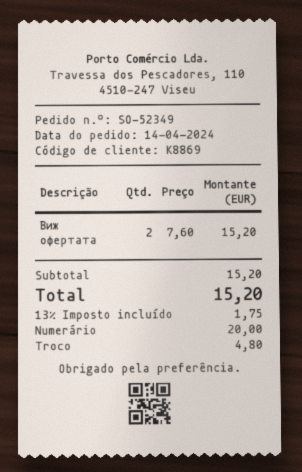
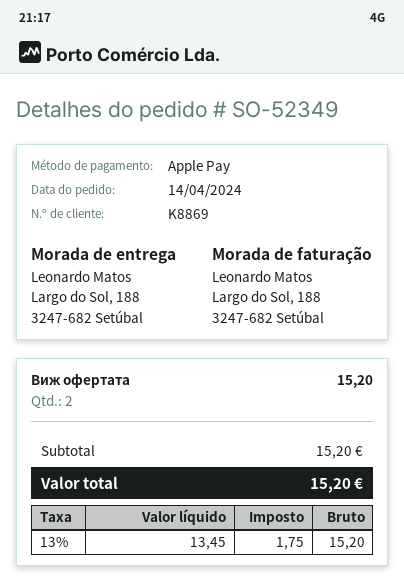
payment method: cash -> Apple Pay

